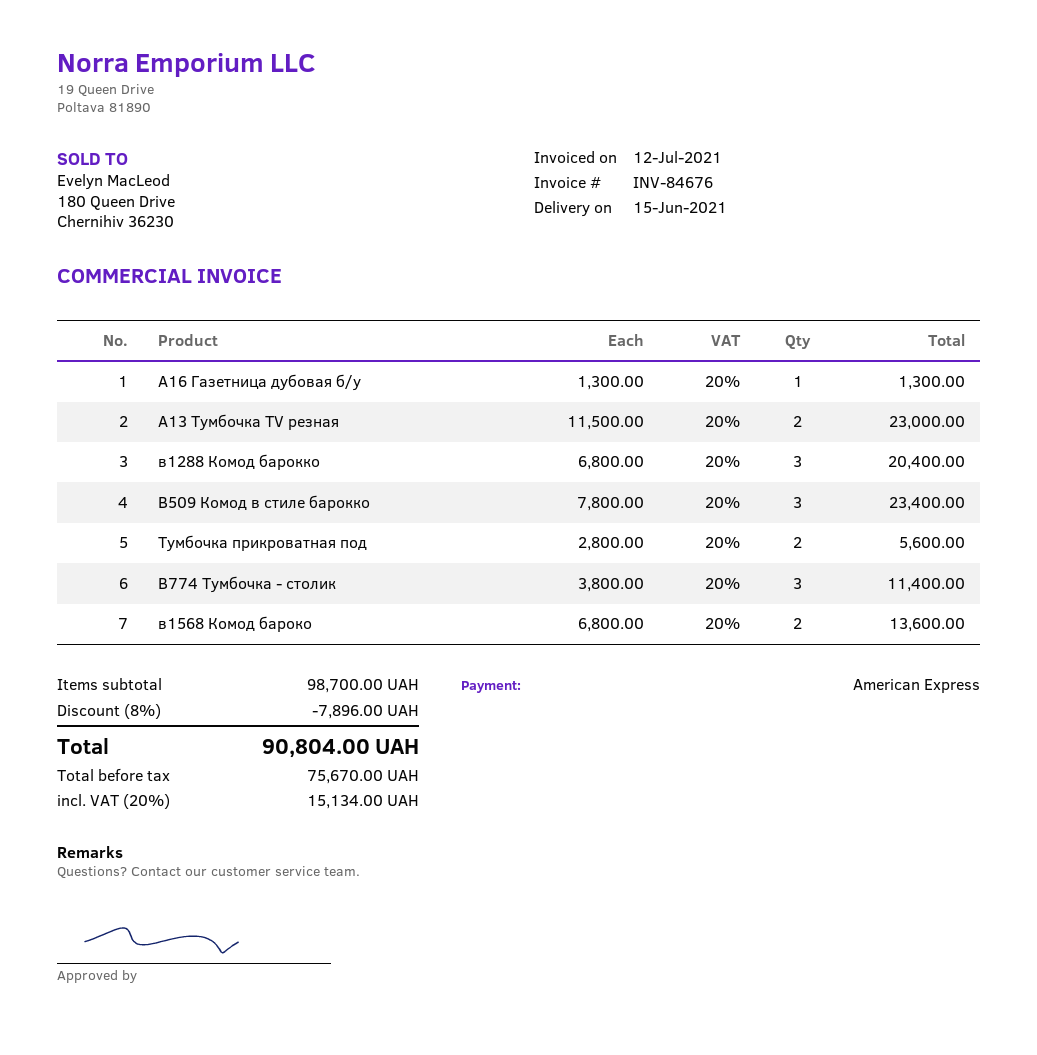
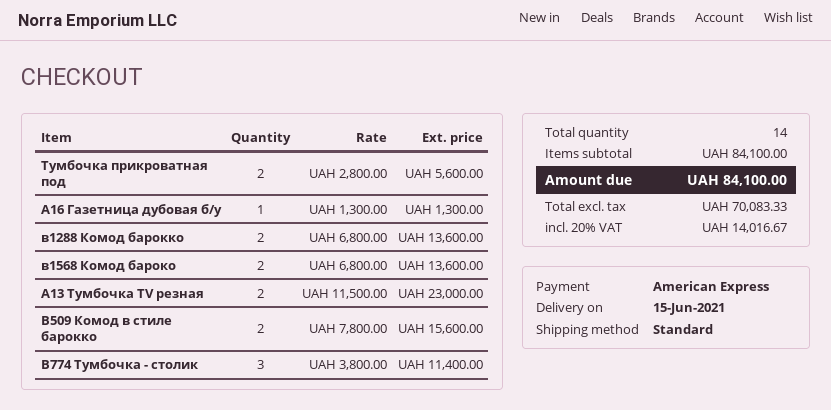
в1288 Комод барокко: 3 x 6800.00 = 20400.00 -> 2 x 6800.00 = 13600.00
В509 Комод в стиле барокко: 3 x 7800.00 = 23400.00 -> 2 x 7800.00 = 15600.00
subtotal: 98700.00 -> 84100.00
discount: 8% = 7896.00 -> none
net: 75670.00 -> 70083.33
tax: 20% = 15134.00 -> 20% = 14016.67
total: 90804.00 -> 84100.00

